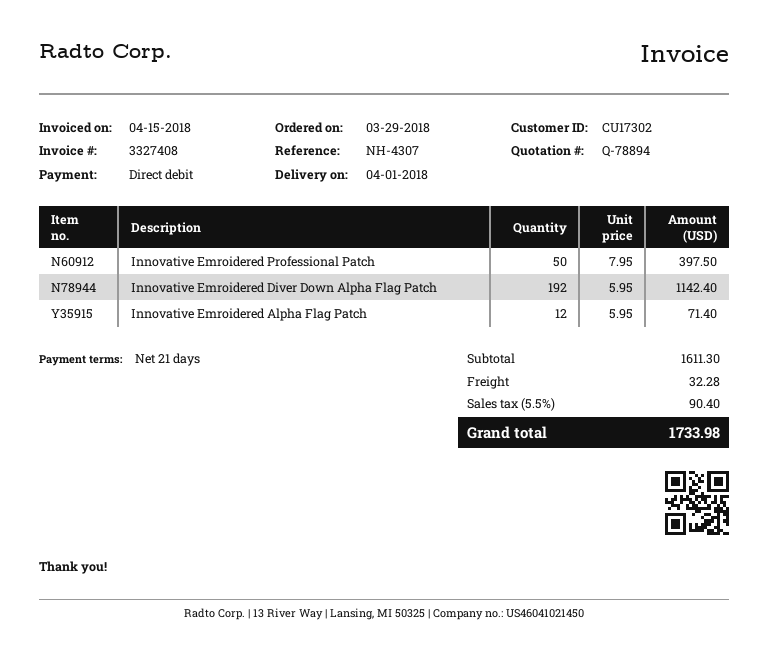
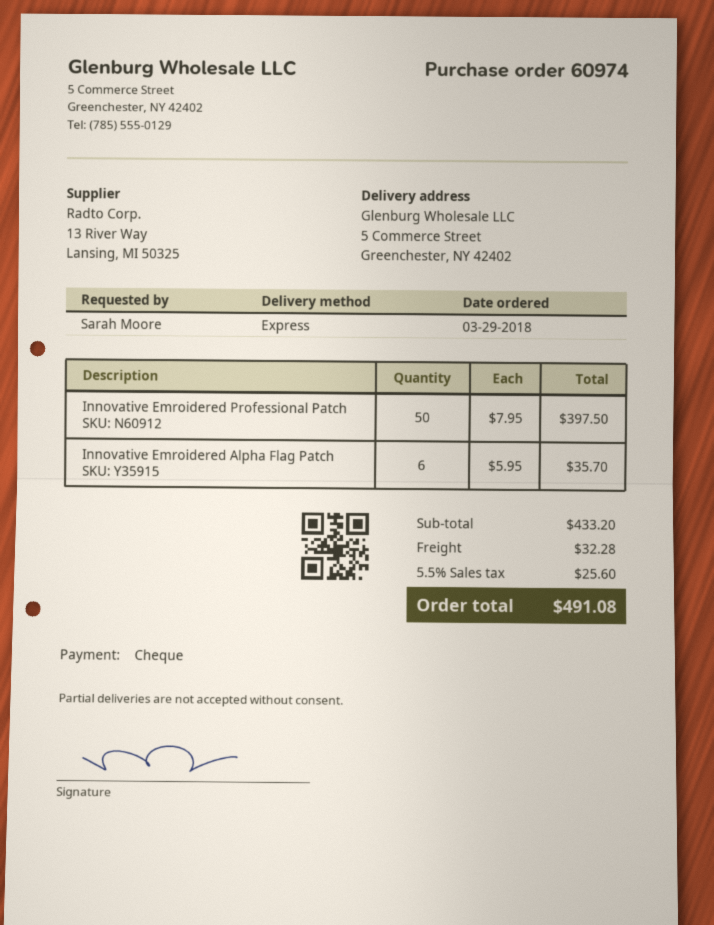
payment method: direct debit -> cheque
Innovative Emroidered Diver Down Alpha Flag Patch: 192 x 5.95 = 1142.40 -> none
Innovative Emroidered Alpha Flag Patch: 12 x 5.95 = 71.40 -> 6 x 5.95 = 35.70
subtotal: 1611.30 -> 433.20
tax: 5.5% = 90.40 -> 5.5% = 25.60
total: 1733.98 -> 491.08

